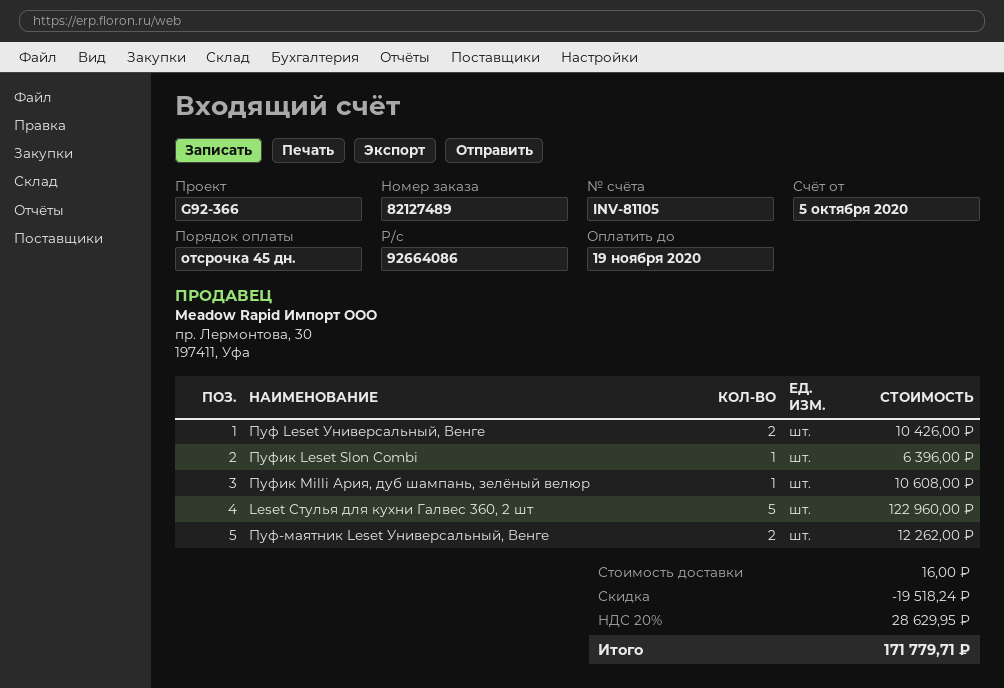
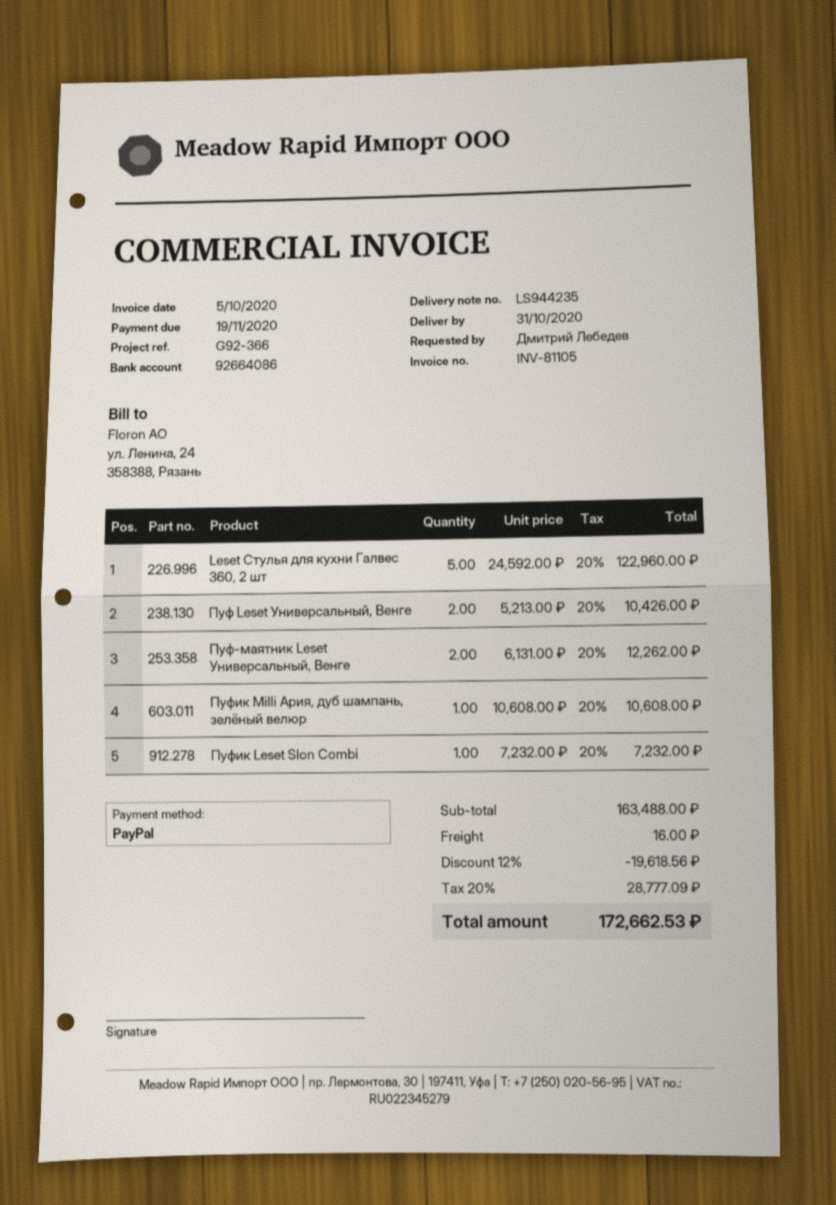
Пуфик Leset Slon Combi: 1 for 6396.00 -> 1 for 7232.00
discount: 19518.24 -> 19618.56
tax: 20% = 28629.95 -> 20% = 28777.09
total: 171779.71 -> 172662.53

